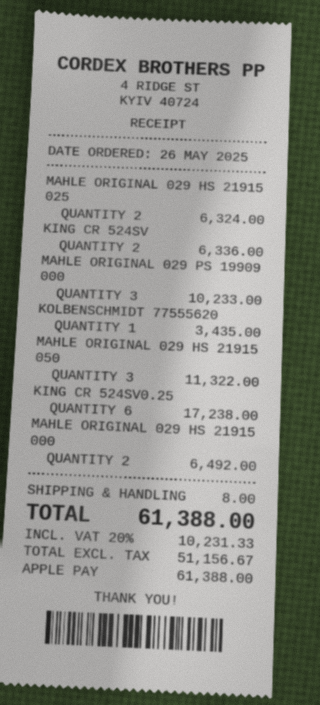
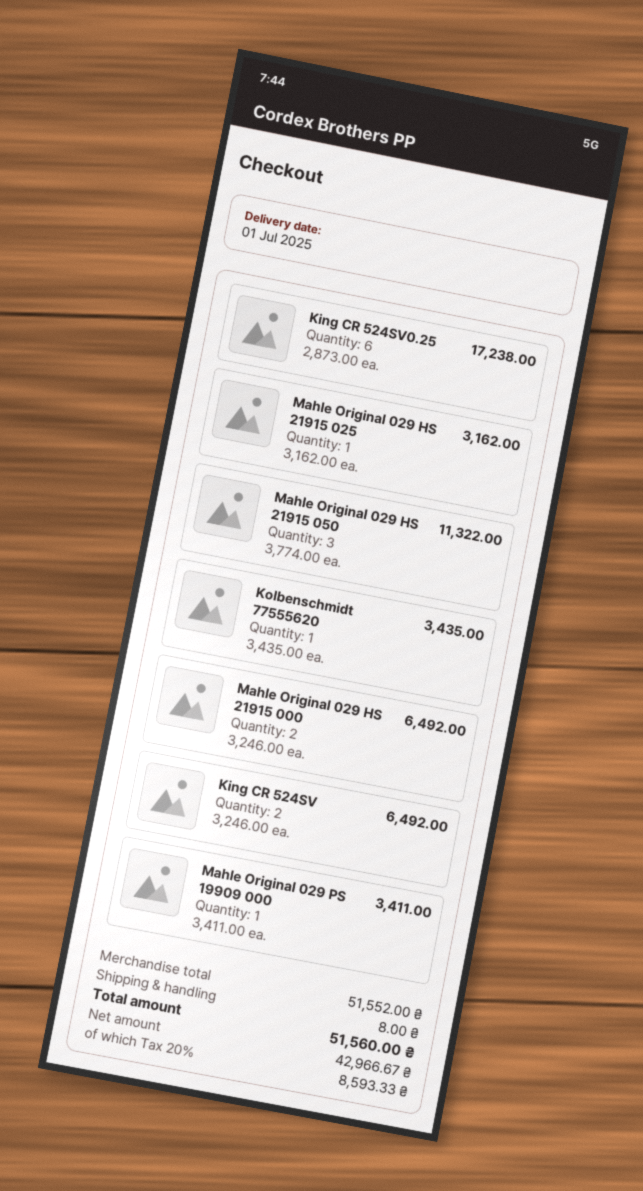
MAHLE ORIGINAL 029 HS 21915 025: 2 for 6324.00 -> 1 for 3162.00
KING CR 524SV: 2 for 6336.00 -> 2 for 6492.00
MAHLE ORIGINAL 029 PS 19909 000: 3 for 10233.00 -> 1 for 3411.00
net: 51156.67 -> 42966.67
tax: 20% = 10231.33 -> 20% = 8593.33
total: 61388.00 -> 51560.00

